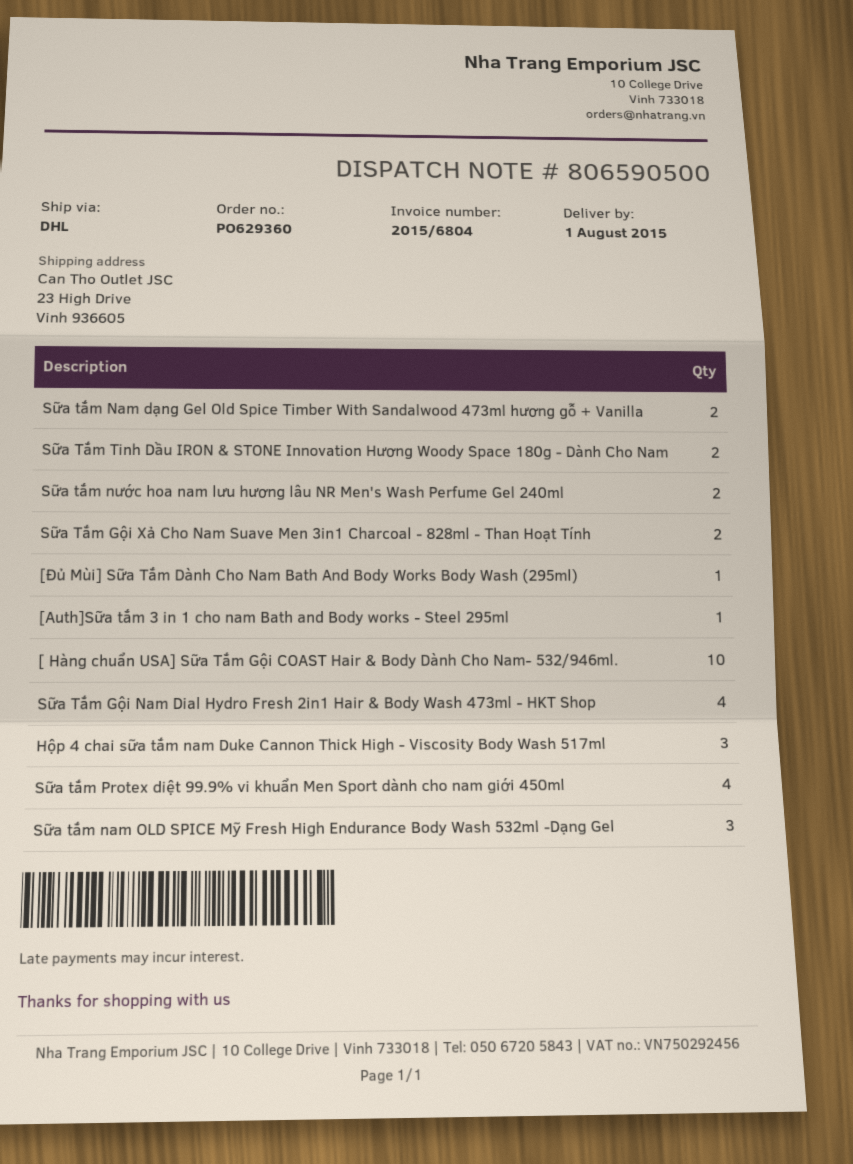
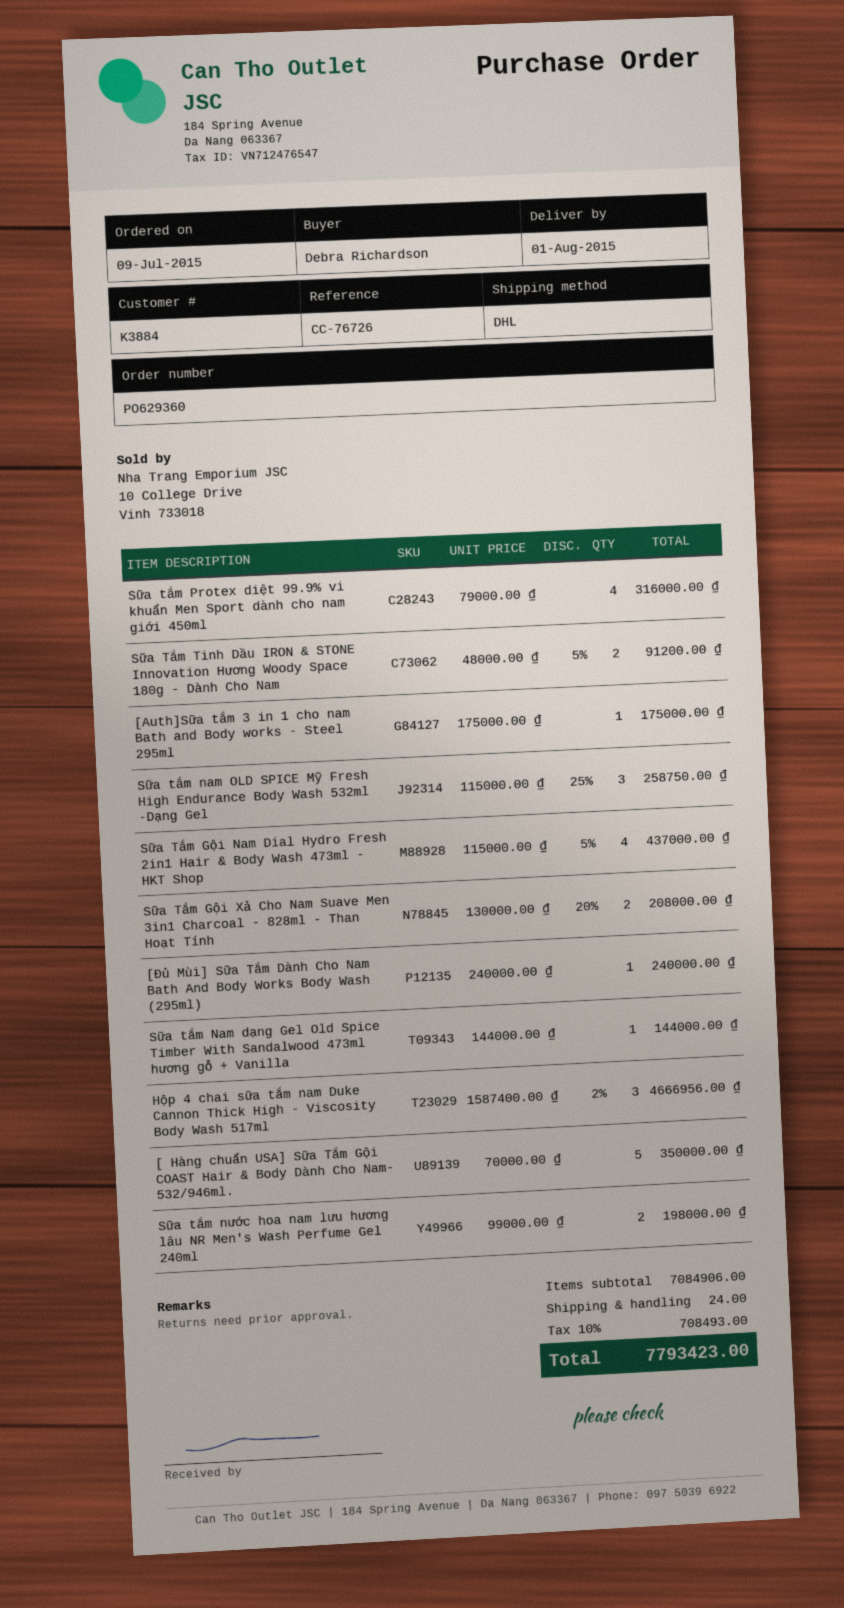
Sữa tắm Nam dạng Gel Old Spice Timber With Sandalwood 473ml hương gỗ + Vanilla: 2 -> 1
[ Hàng chuẩn USA] Sữa Tắm Gội COAST Hair & Body Dành Cho Nam- 532/946ml.: 10 -> 5

